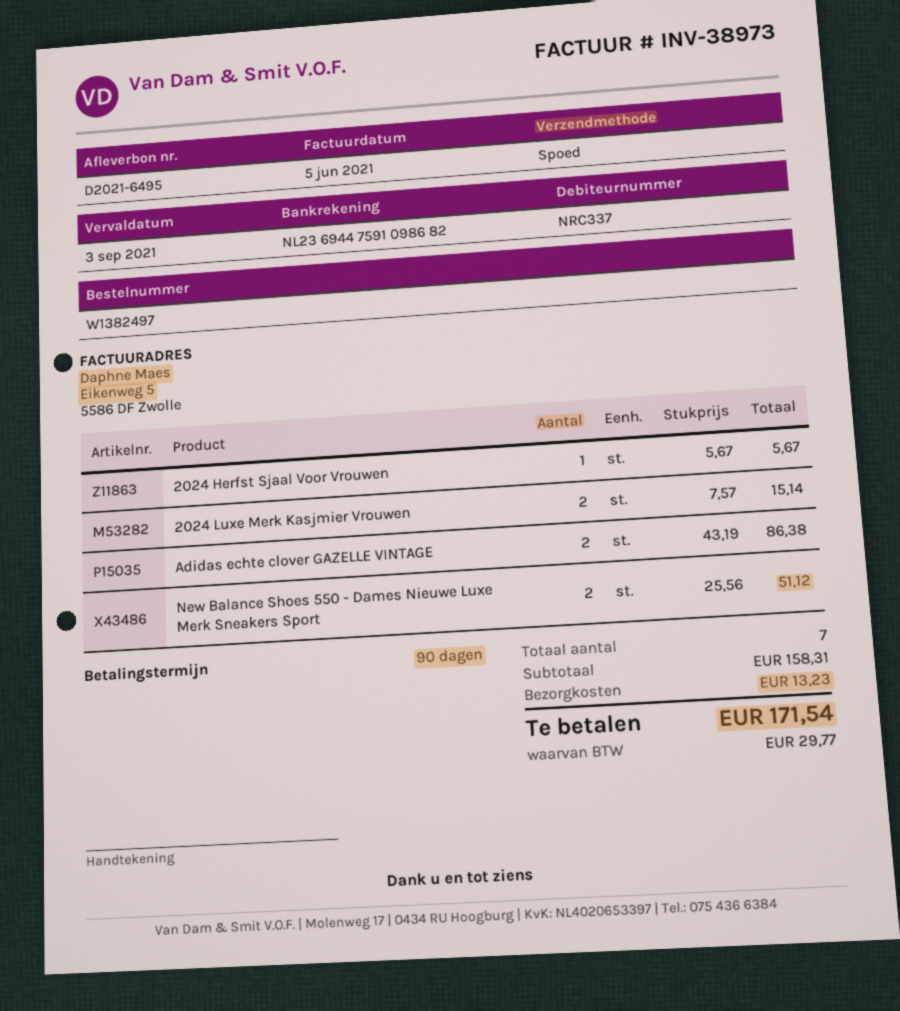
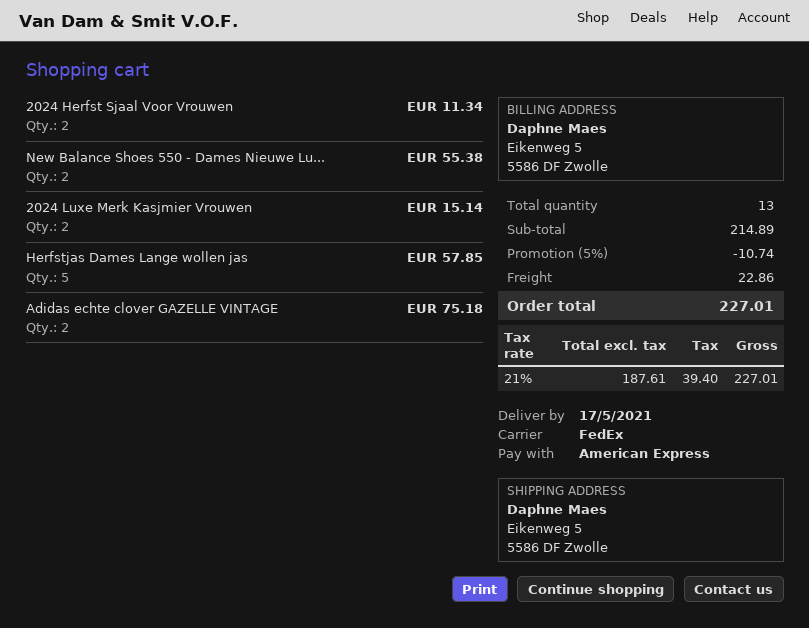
shipping method: express -> FedEx
2024 Herfst Sjaal Voor Vrouwen: 1 for 5.67 -> 2 for 11.34
Adidas echte clover GAZELLE VINTAGE: 2 for 86.38 -> 2 for 75.18
New Balance Shoes 550 - Dames Nieuwe Luxe Merk Sneakers Sport: 2 for 51.12 -> 2 for 55.38
Herfstjas Dames Lange wollen jas: none -> 5 for 57.85
total quantity: 7 -> 13
subtotal: 158.31 -> 214.89
discount: none -> 5% = 10.74
shipping: 13.23 -> 22.86
tax: 29.77 -> 39.40
total: 171.54 -> 227.01

